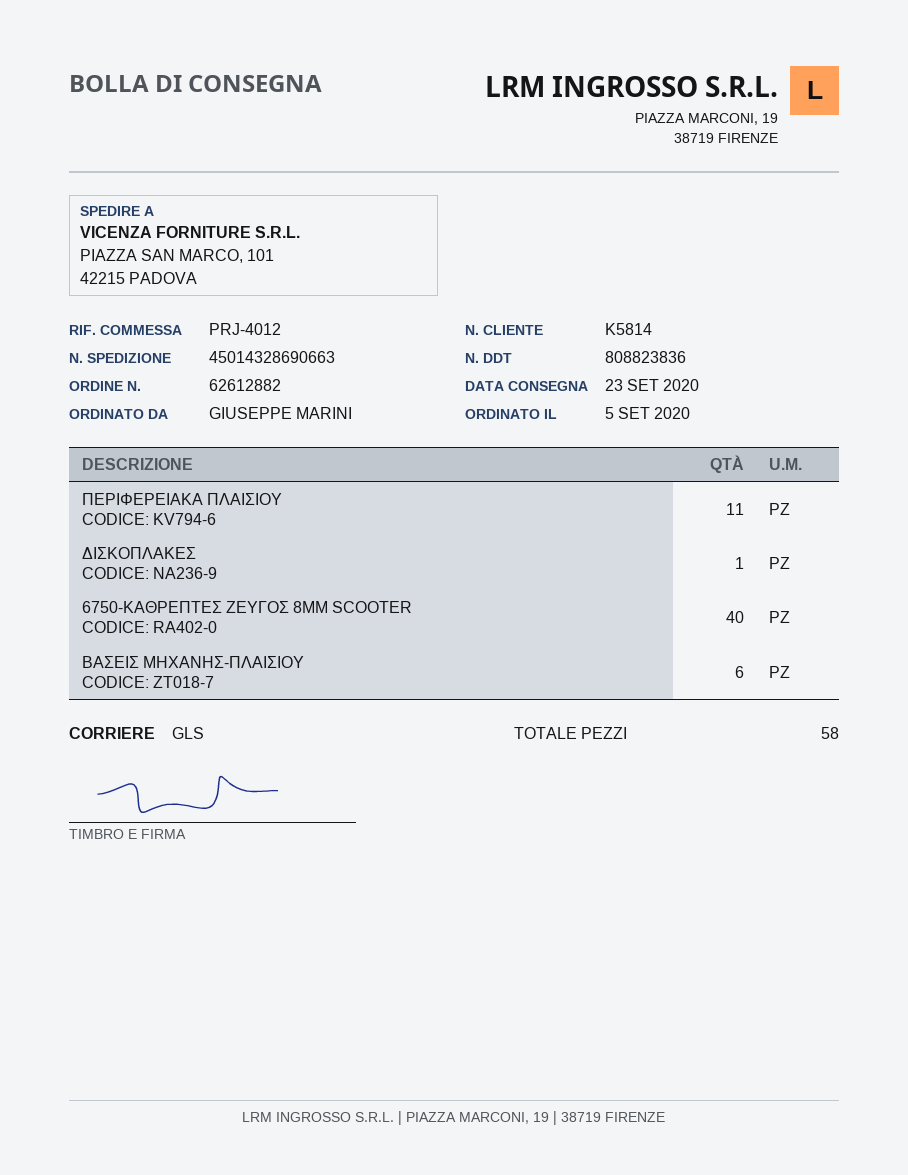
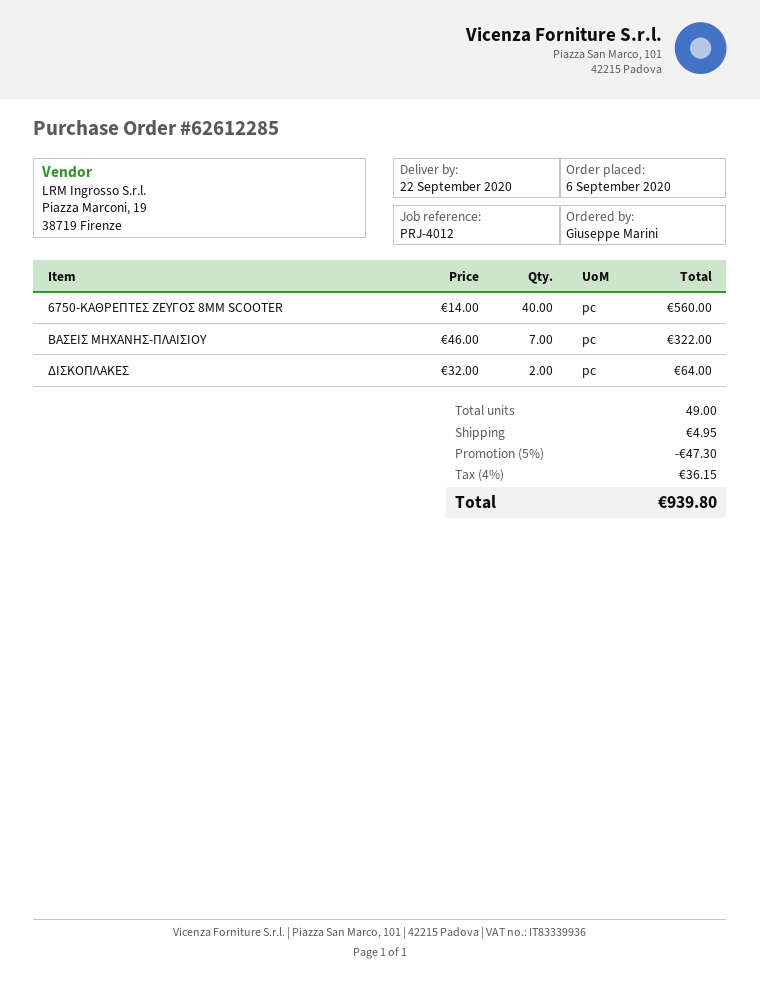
order number: 62612882 -> 62612285
order date: 2020-09-05 -> 2020-09-06
delivery date: 2020-09-23 -> 2020-09-22
ΠΕΡΙΦΕΡΕΙΑΚΑ ΠΛΑΙΣΙΟΥ: 11 -> none
ΔΙΣΚΟΠΛΑΚΕΣ: 1 -> 2
ΒΑΣΕΙΣ ΜΗΧΑΝΗΣ-ΠΛΑΙΣΙΟΥ: 6 -> 7
total quantity: 58 -> 49

